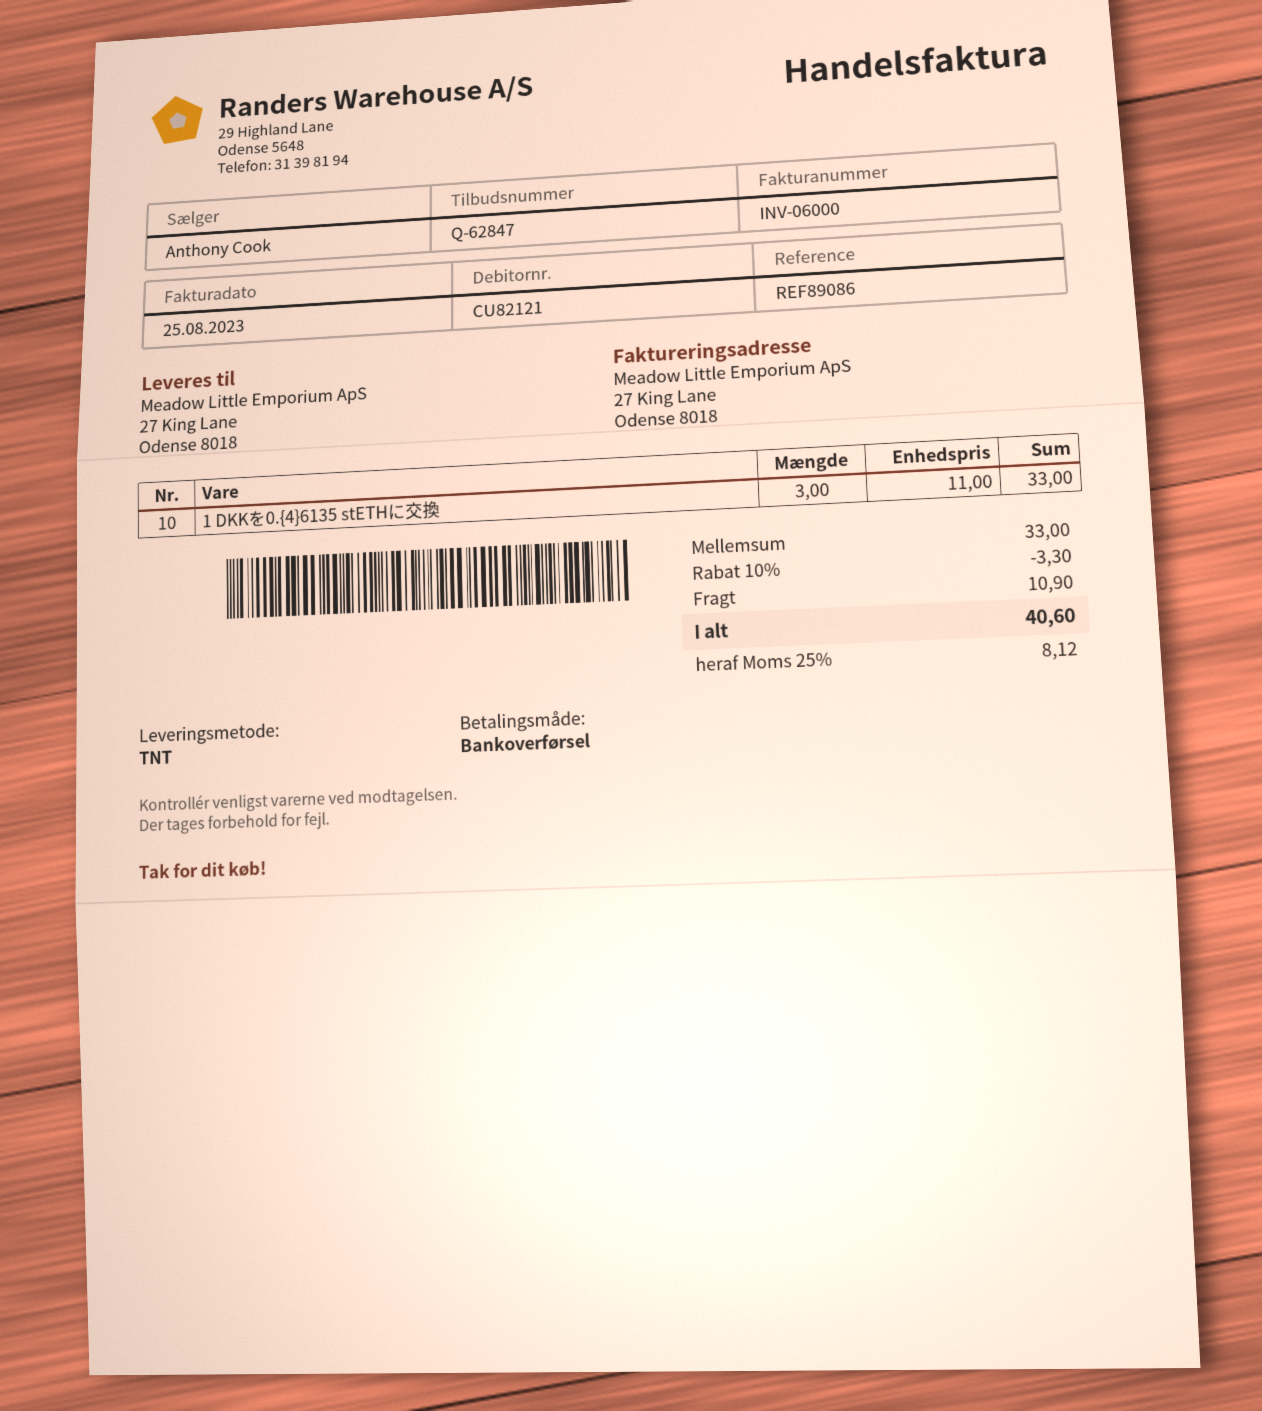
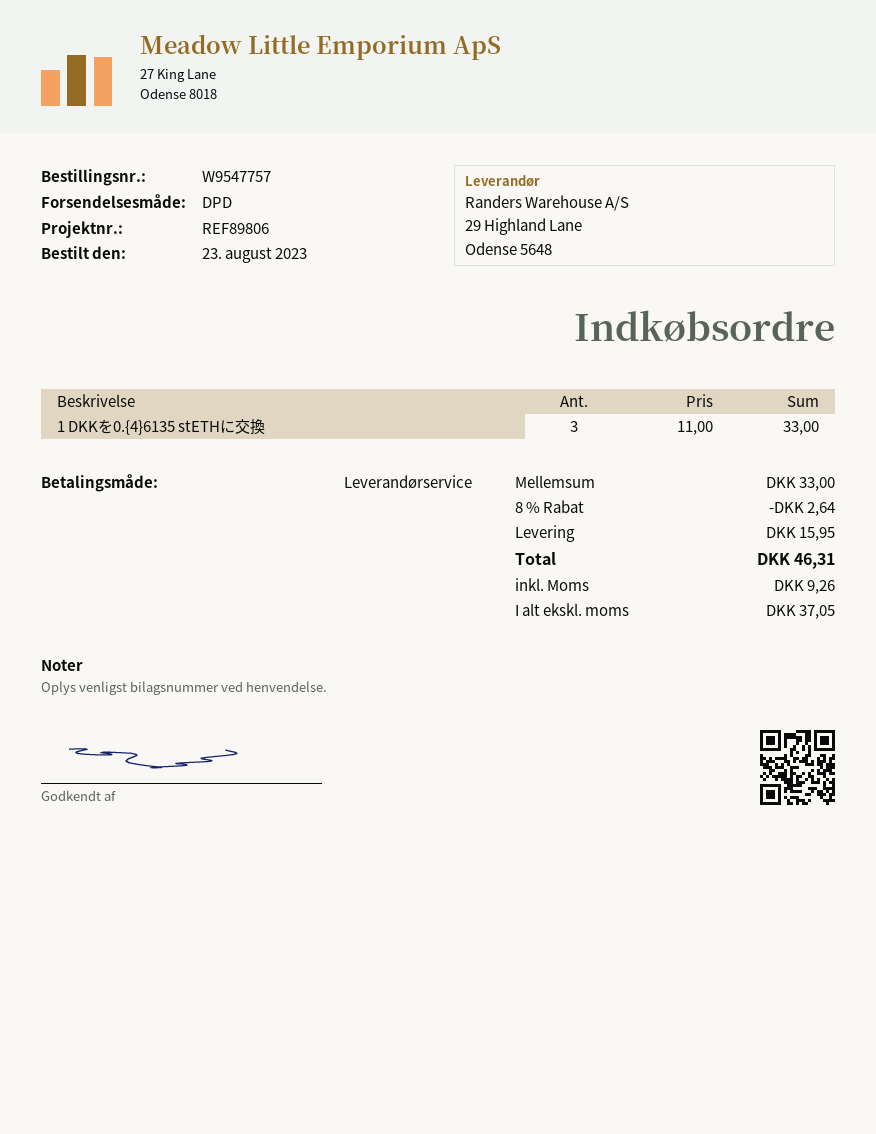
reference: REF89086 -> REF89806
payment method: bank transfer -> direct debit
shipping method: TNT -> DPD
discount: 10% = 3.30 -> 8% = 2.64
shipping: 10.90 -> 15.95
tax: 8.12 -> 9.26
total: 40.60 -> 46.31

